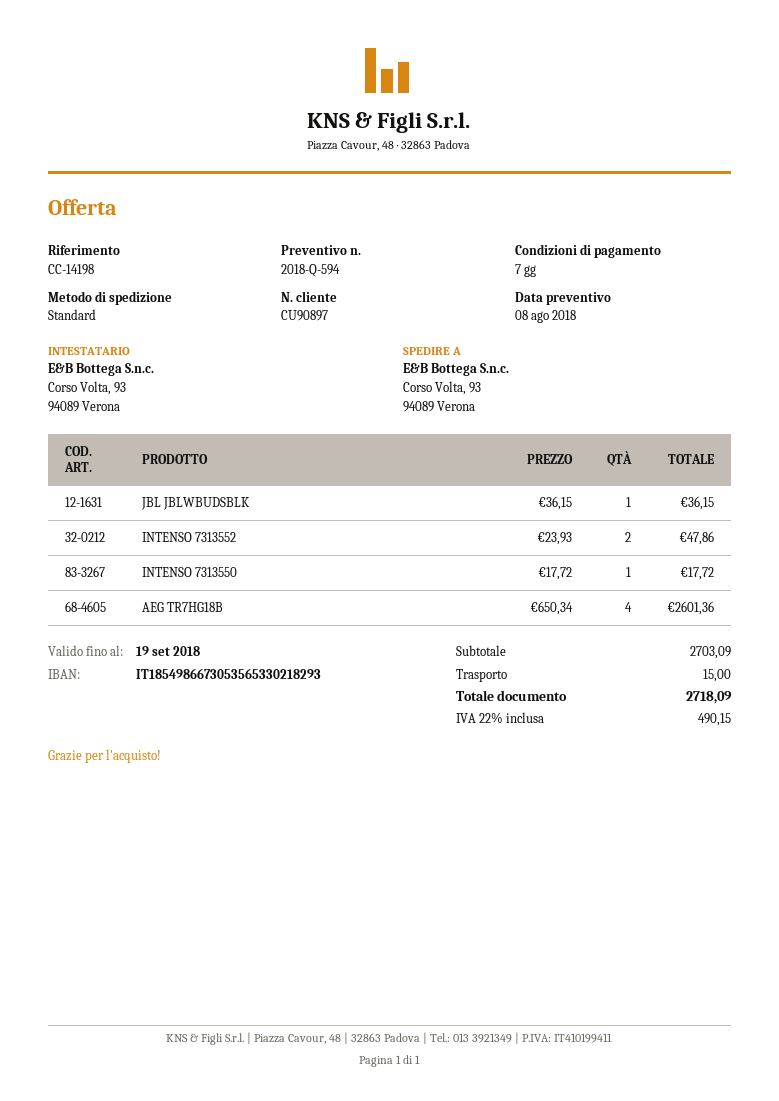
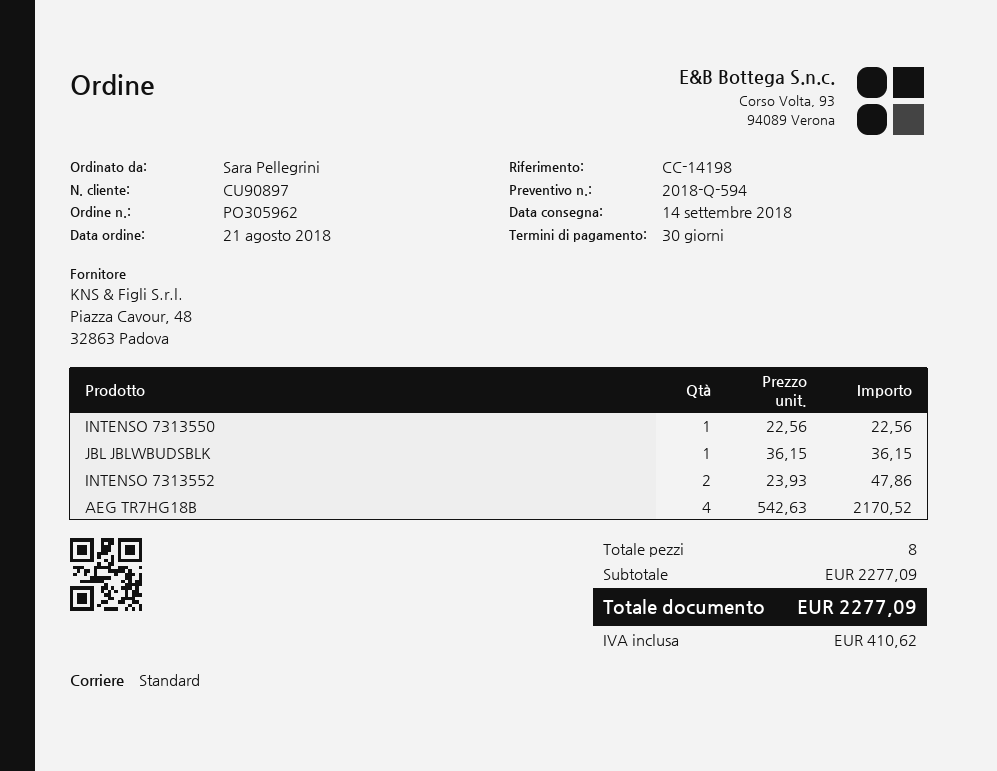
payment terms: 7 days -> 30 days
INTENSO 7313550: 1 x 17.72 = 17.72 -> 1 x 22.56 = 22.56
AEG TR7HG18B: 4 x 650.34 = 2601.36 -> 4 x 542.63 = 2170.52
subtotal: 2703.09 -> 2277.09
shipping: 15.00 -> none
tax: 490.15 -> 410.62
total: 2718.09 -> 2277.09

